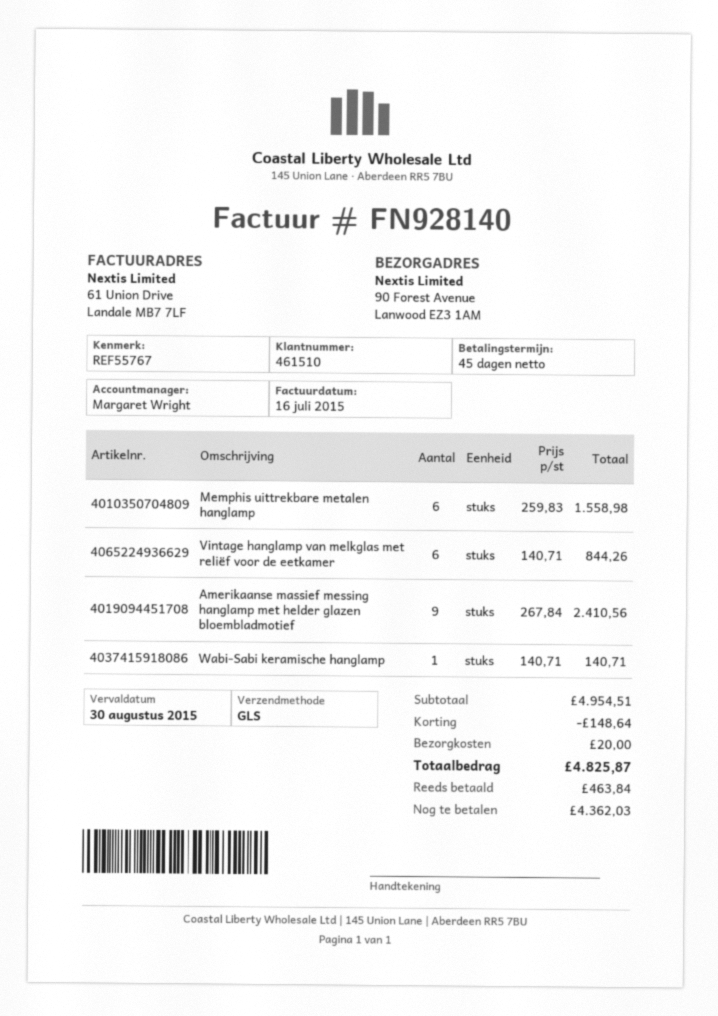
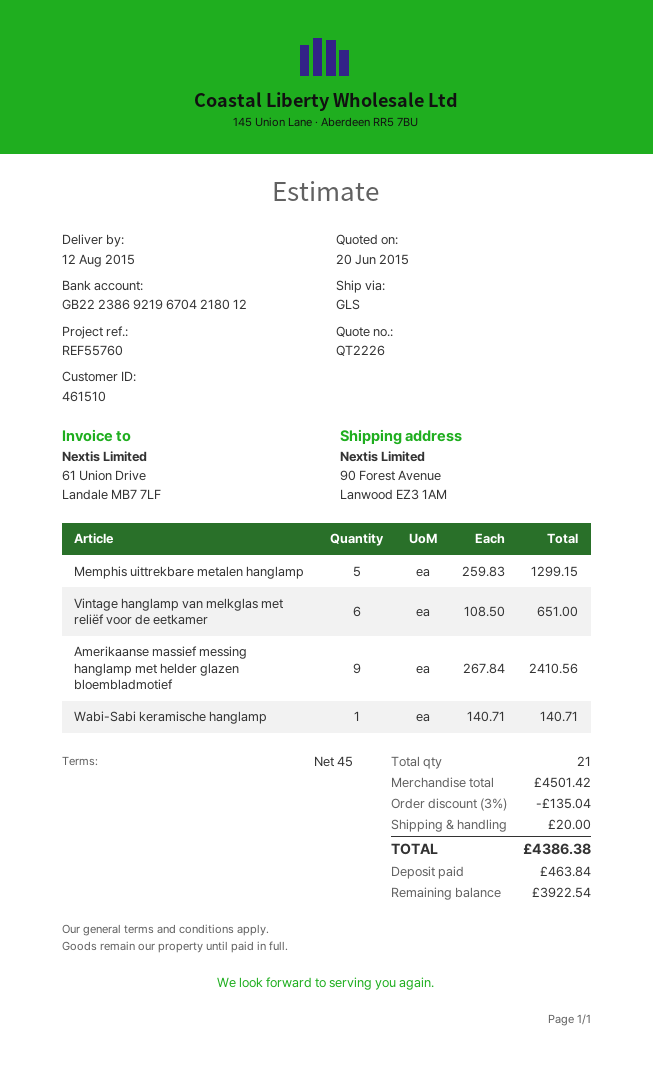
reference: REF55767 -> REF55760
Memphis uittrekbare metalen hanglamp: 6 x 259.83 = 1558.98 -> 5 x 259.83 = 1299.15
Vintage hanglamp van melkglas met reliëf voor de eetkamer: 6 x 140.71 = 844.26 -> 6 x 108.50 = 651.00
subtotal: 4954.51 -> 4501.42
discount: 148.64 -> 135.04
total: 4825.87 -> 4386.38
balance: 4362.03 -> 3922.54

